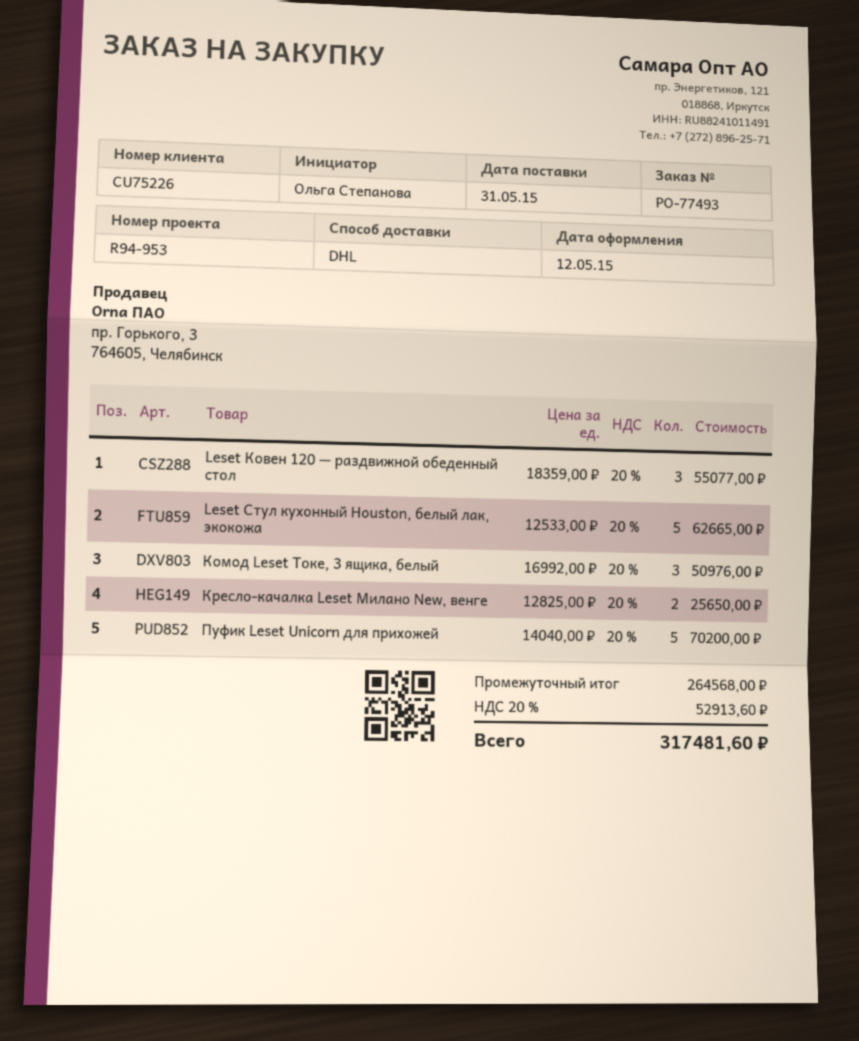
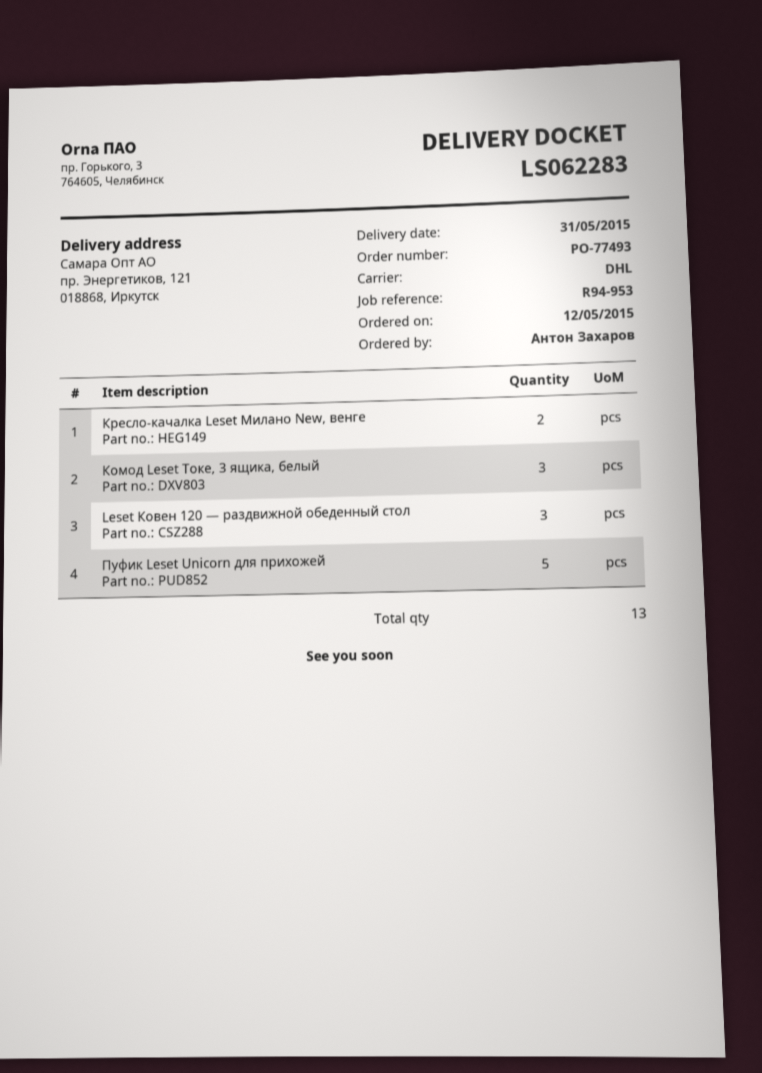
ordered by: Ольга Степанова -> Антон Захаров
Leset Стул кухонный Houston, белый лак, экокожа: 5 -> none

